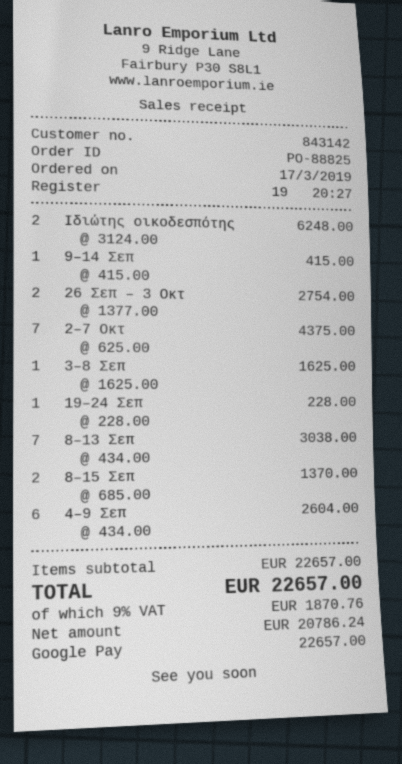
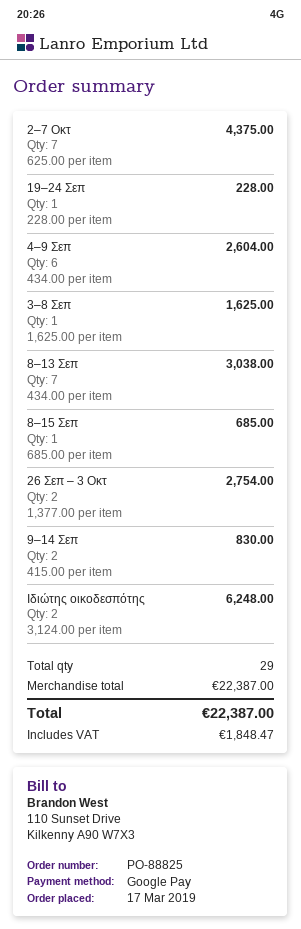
9–14 Σεπ: 1 x 415.00 = 415.00 -> 2 x 415.00 = 830.00
8–15 Σεπ: 2 x 685.00 = 1370.00 -> 1 x 685.00 = 685.00
subtotal: 22657.00 -> 22387.00
tax: 1870.76 -> 1848.47
total: 22657.00 -> 22387.00

